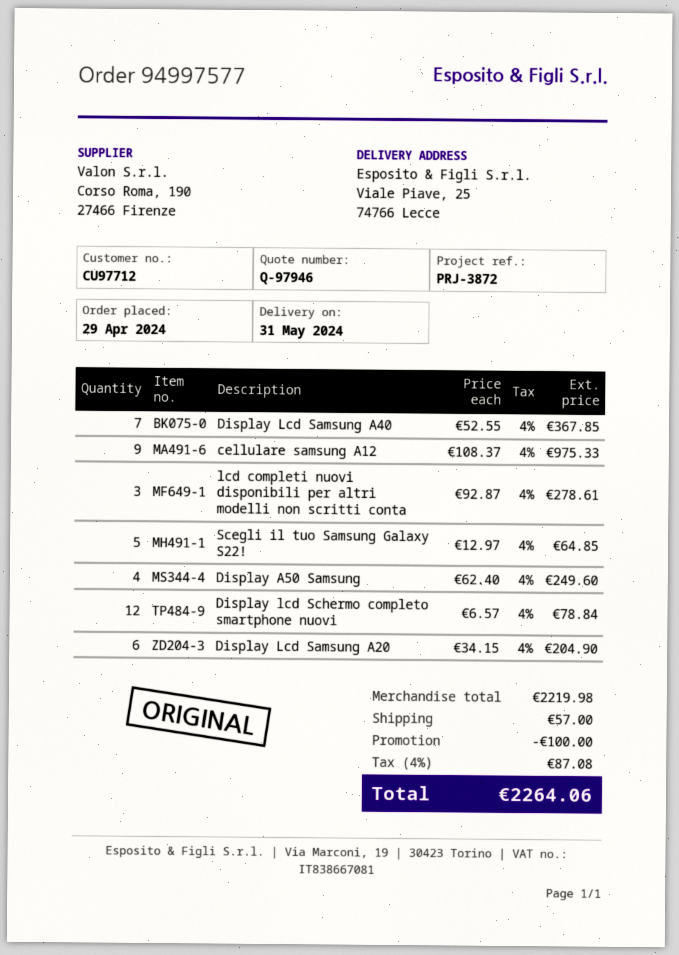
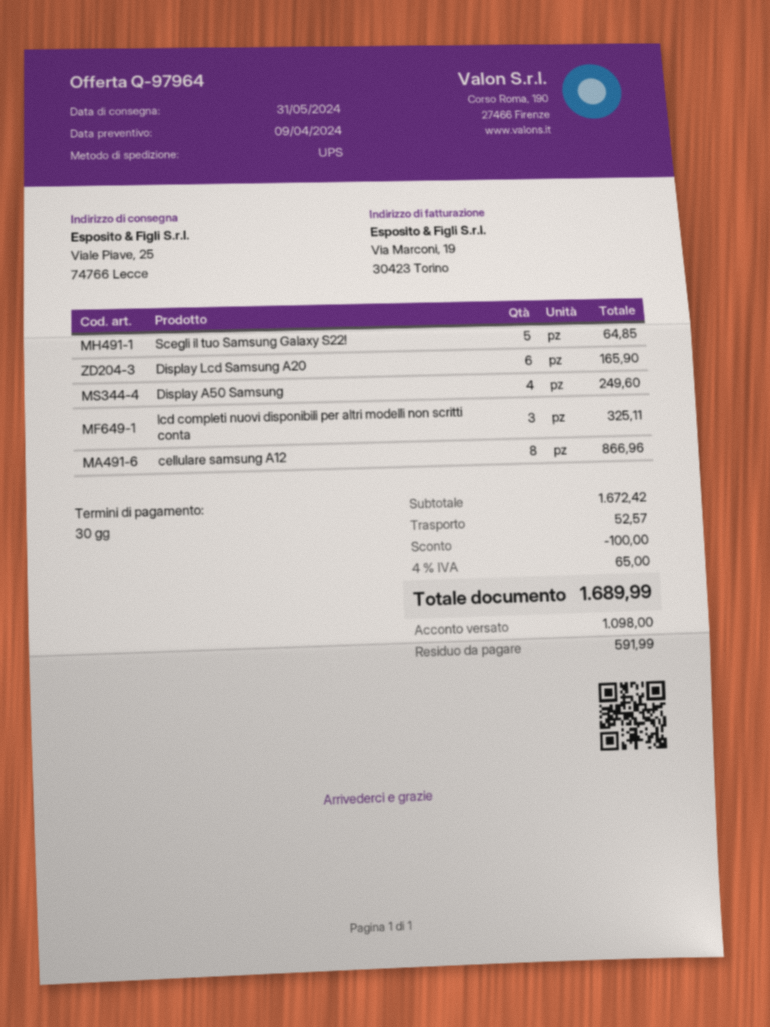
quote number: Q-97946 -> Q-97964
Display Lcd Samsung A40: 7 for 367.85 -> none
cellulare samsung A12: 9 for 975.33 -> 8 for 866.96
lcd completi nuovi disponibili per altri modelli non scritti conta: 3 for 278.61 -> 3 for 325.11
Display lcd Schermo completo smartphone nuovi: 12 for 78.84 -> none
Display Lcd Samsung A20: 6 for 204.90 -> 6 for 165.90
subtotal: 2219.98 -> 1672.42
shipping: 57.00 -> 52.57
tax: 4% = 87.08 -> 4% = 65.00
total: 2264.06 -> 1689.99

